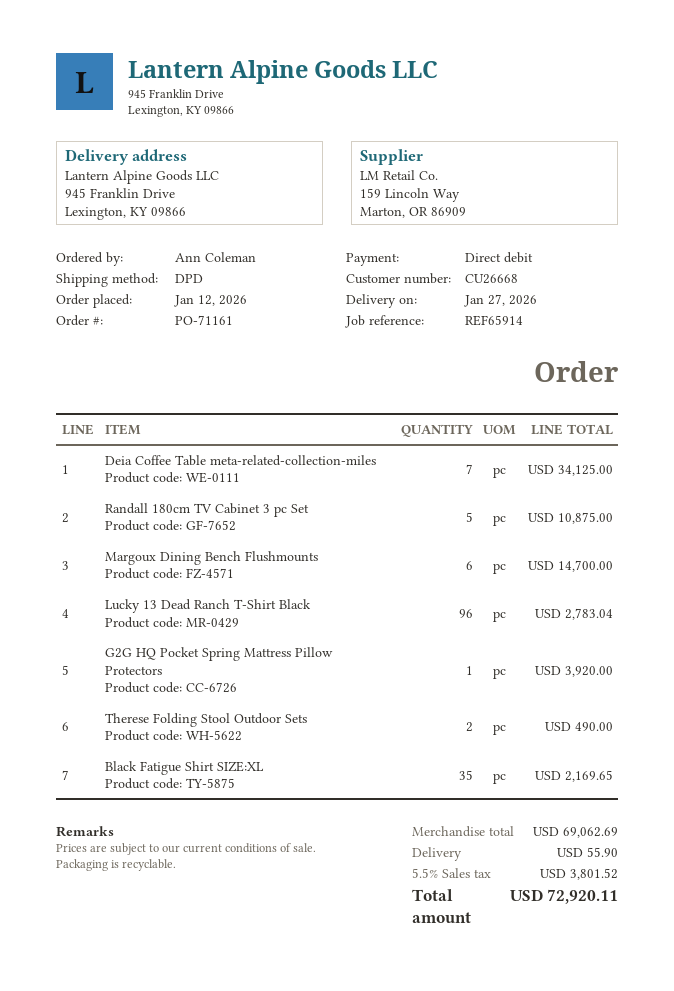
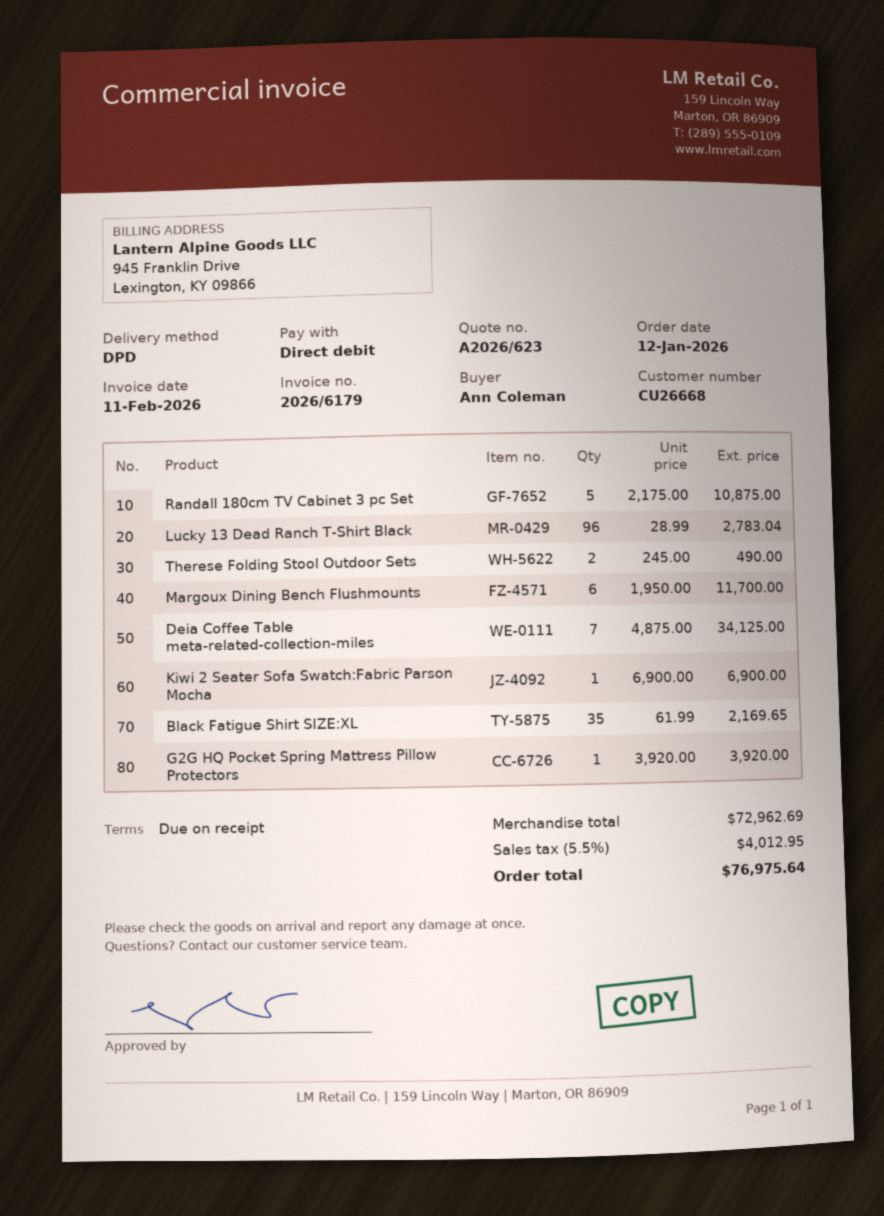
Margoux Dining Bench Flushmounts: 6 for 14700.00 -> 6 for 11700.00
Kiwi 2 Seater Sofa Swatch:Fabric Parson Mocha: none -> 1 for 6900.00
subtotal: 69062.69 -> 72962.69
shipping: 55.90 -> none
tax: 5.5% = 3801.52 -> 5.5% = 4012.95
total: 72920.11 -> 76975.64

